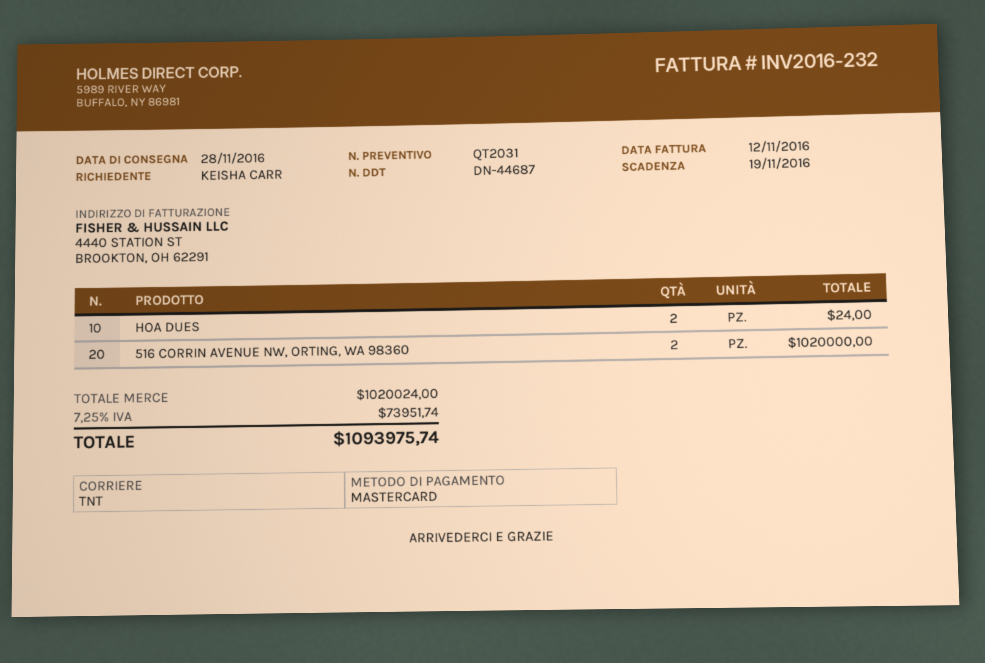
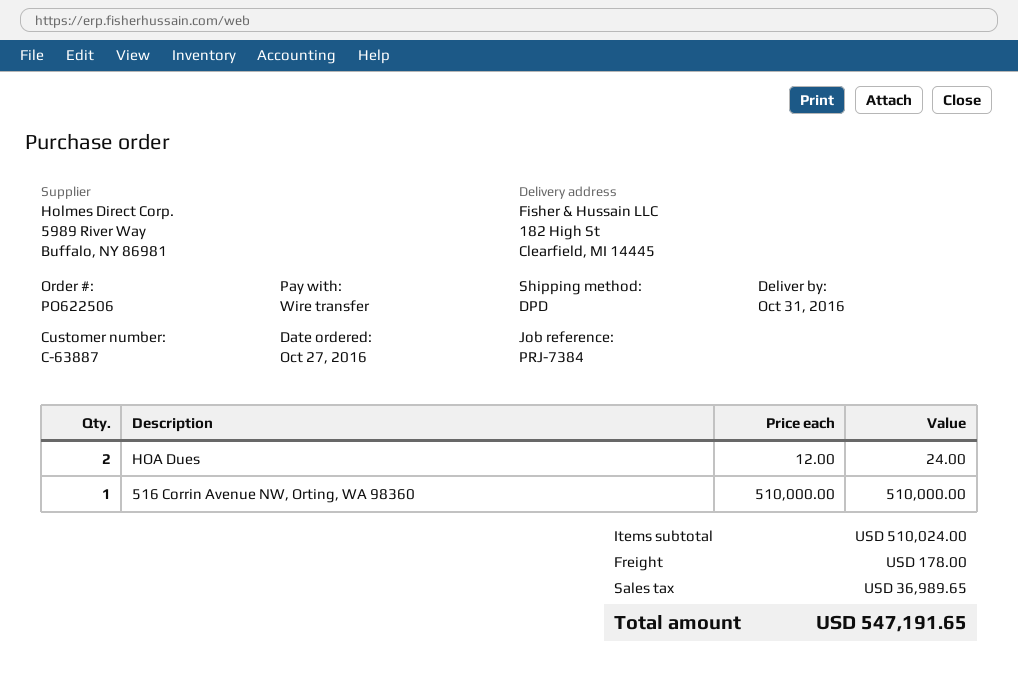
delivery date: 2016-11-28 -> 2016-10-31
payment method: Mastercard -> bank transfer
shipping method: TNT -> DPD
516 CORRIN AVENUE NW, ORTING, WA 98360: 2 for 1020000.00 -> 1 for 510000.00
subtotal: 1020024.00 -> 510024.00
shipping: none -> 178.00
tax: 73951.74 -> 36989.65
total: 1093975.74 -> 547191.65

